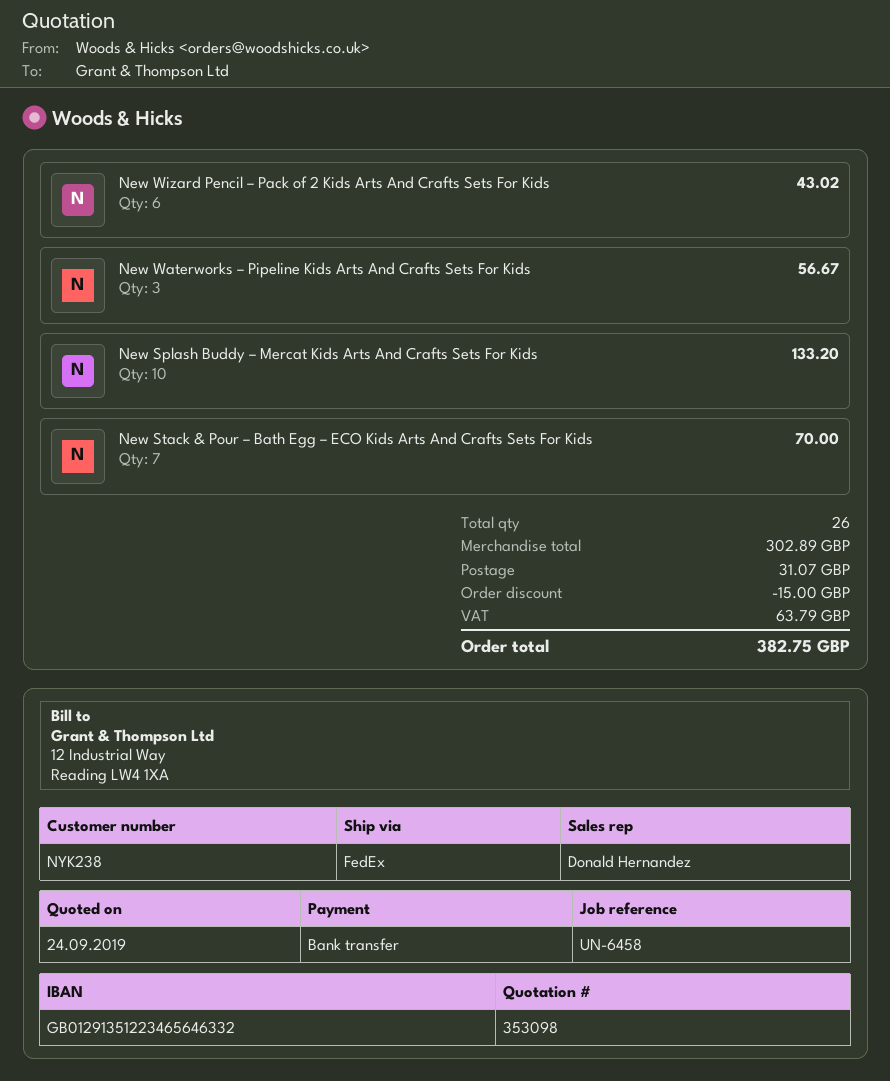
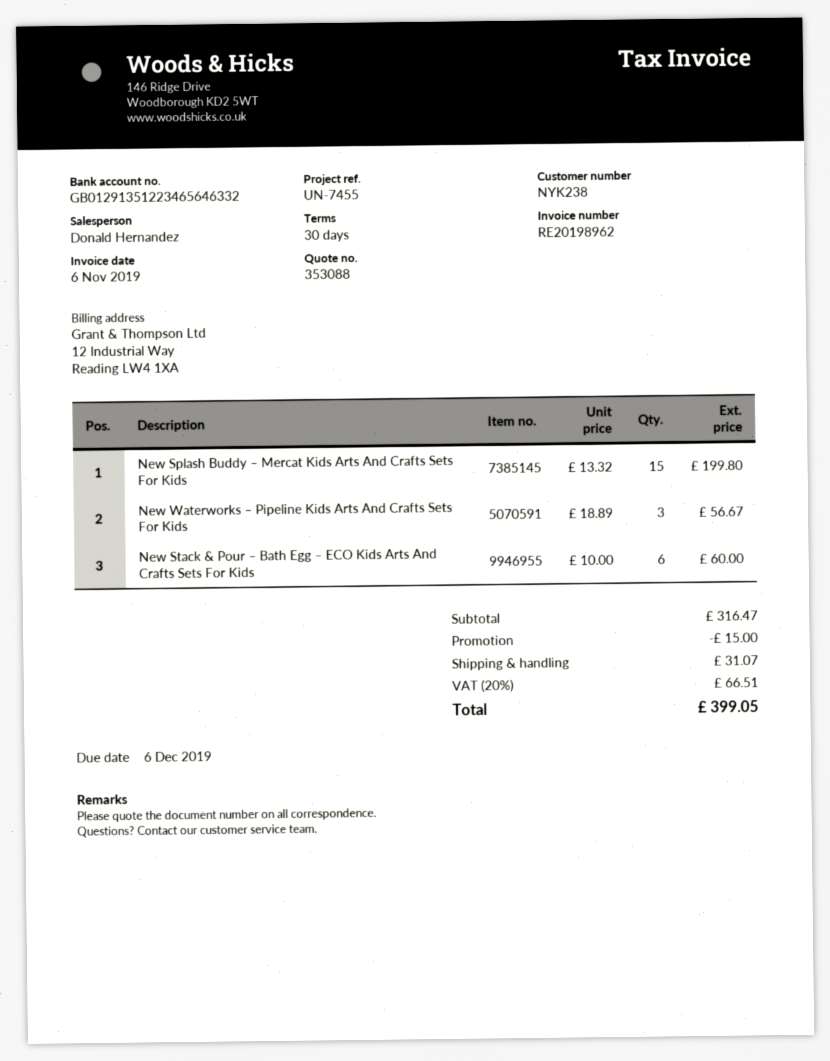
quote number: 353098 -> 353088
reference: UN-6458 -> UN-7455
New Wizard Pencil – Pack of 2 Kids Arts And Crafts Sets For Kids: 6 for 43.02 -> none
New Splash Buddy – Mercat Kids Arts And Crafts Sets For Kids: 10 for 133.20 -> 15 for 199.80
New Stack & Pour – Bath Egg – ECO Kids Arts And Crafts Sets For Kids: 7 for 70.00 -> 6 for 60.00
subtotal: 302.89 -> 316.47
tax: 63.79 -> 66.51
total: 382.75 -> 399.05

